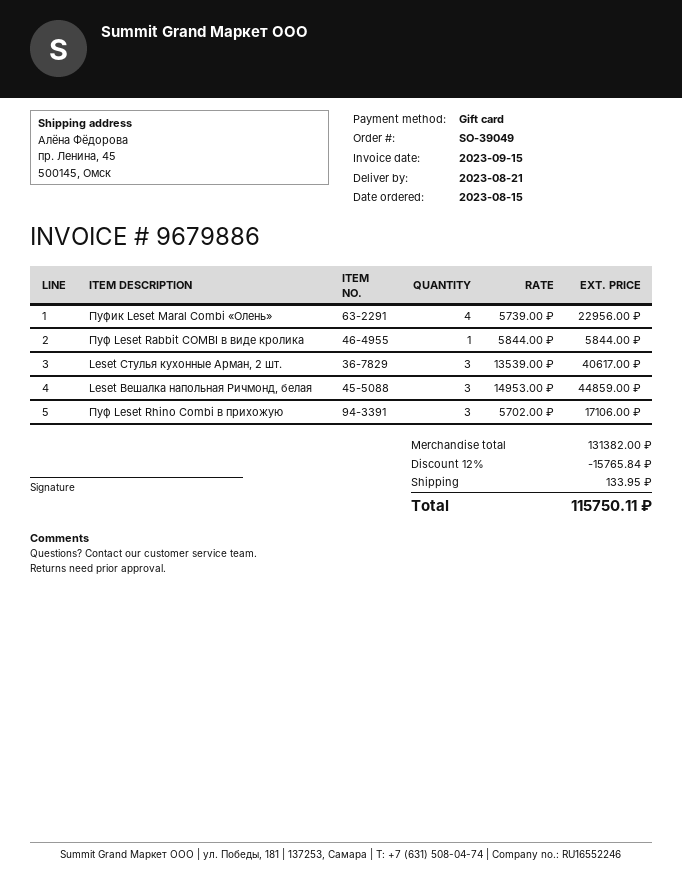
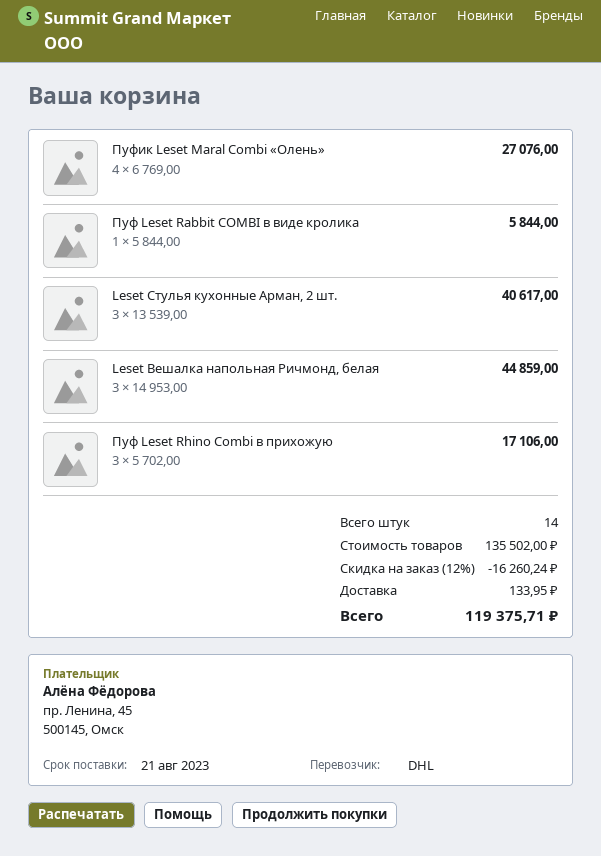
Пуфик Leset Maral Combi «Олень»: 4 x 5739.00 = 22956.00 -> 4 x 6769.00 = 27076.00
subtotal: 131382.00 -> 135502.00
discount: 12% = 15765.84 -> 12% = 16260.24
total: 115750.11 -> 119375.71

